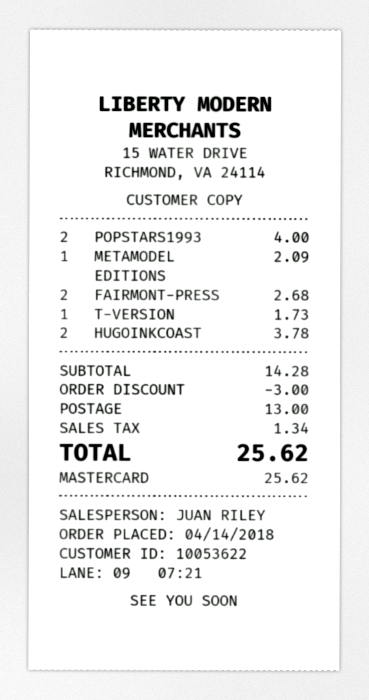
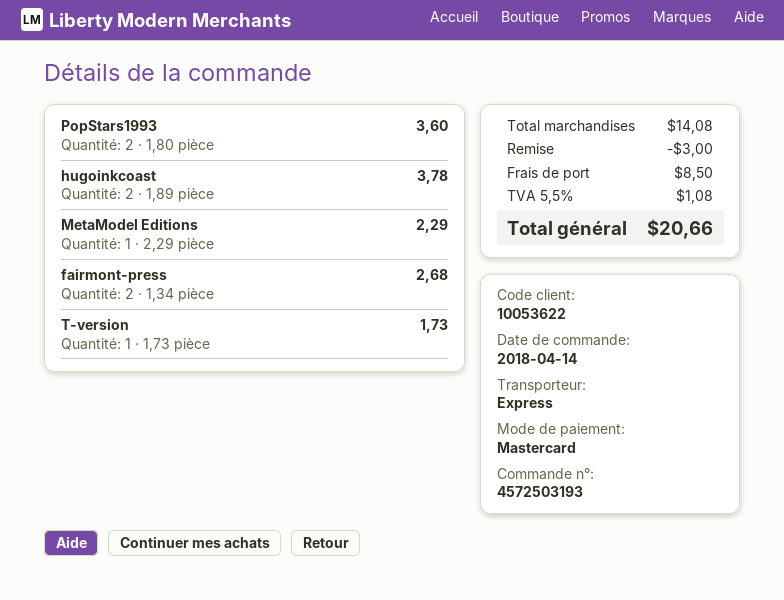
POPSTARS1993: 2 for 4.00 -> 2 for 3.60
METAMODEL EDITIONS: 1 for 2.09 -> 1 for 2.29
subtotal: 14.28 -> 14.08
shipping: 13.00 -> 8.50
tax: 1.34 -> 1.08
total: 25.62 -> 20.66

